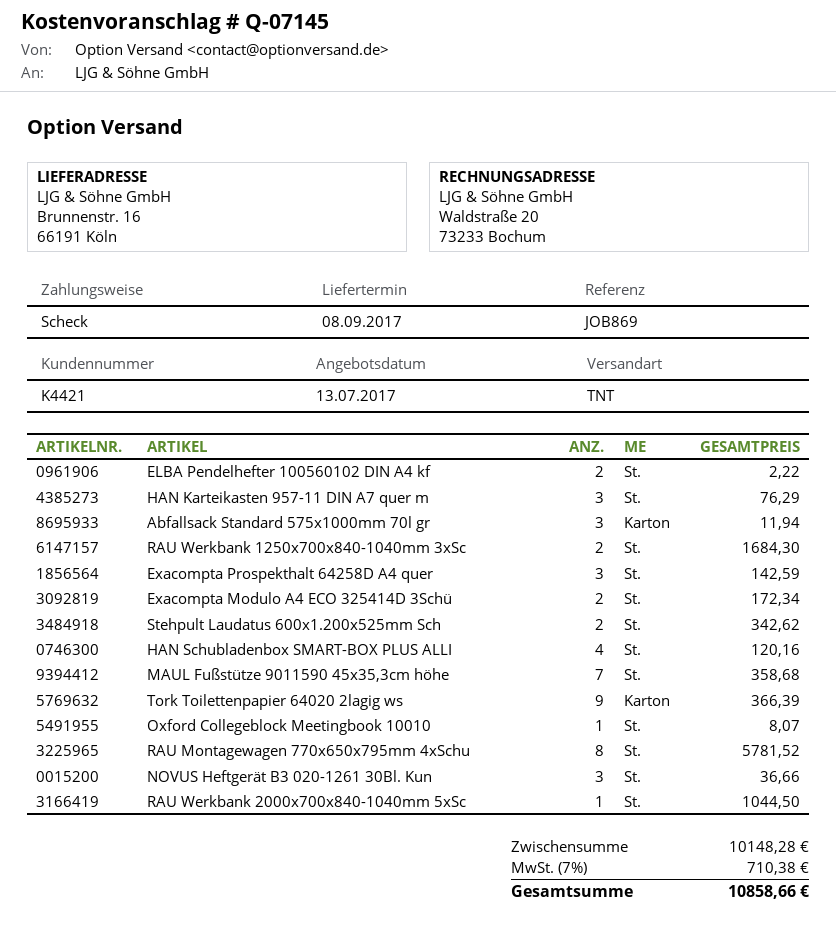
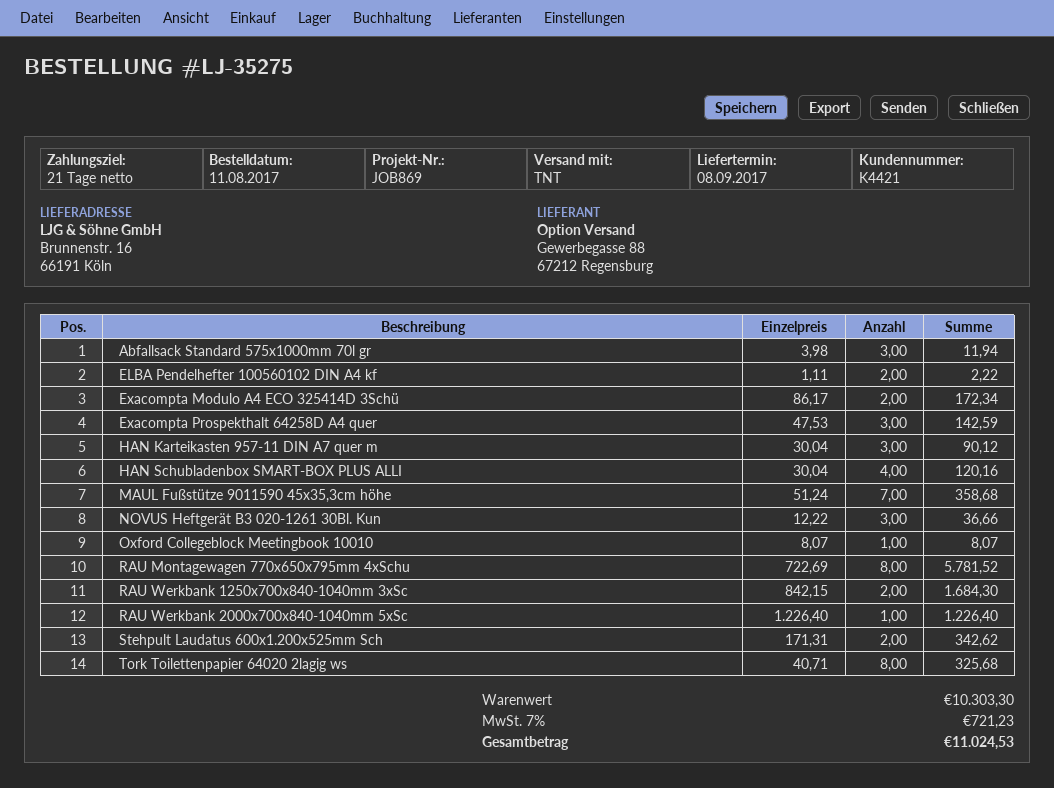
HAN Karteikasten 957-11 DIN A7 quer m: 3 for 76.29 -> 3 for 90.12
Tork Toilettenpapier 64020 2lagig ws: 9 for 366.39 -> 8 for 325.68
RAU Werkbank 2000x700x840-1040mm 5xSc: 1 for 1044.50 -> 1 for 1226.40
subtotal: 10148.28 -> 10303.30
tax: 7% = 710.38 -> 7% = 721.23
total: 10858.66 -> 11024.53

